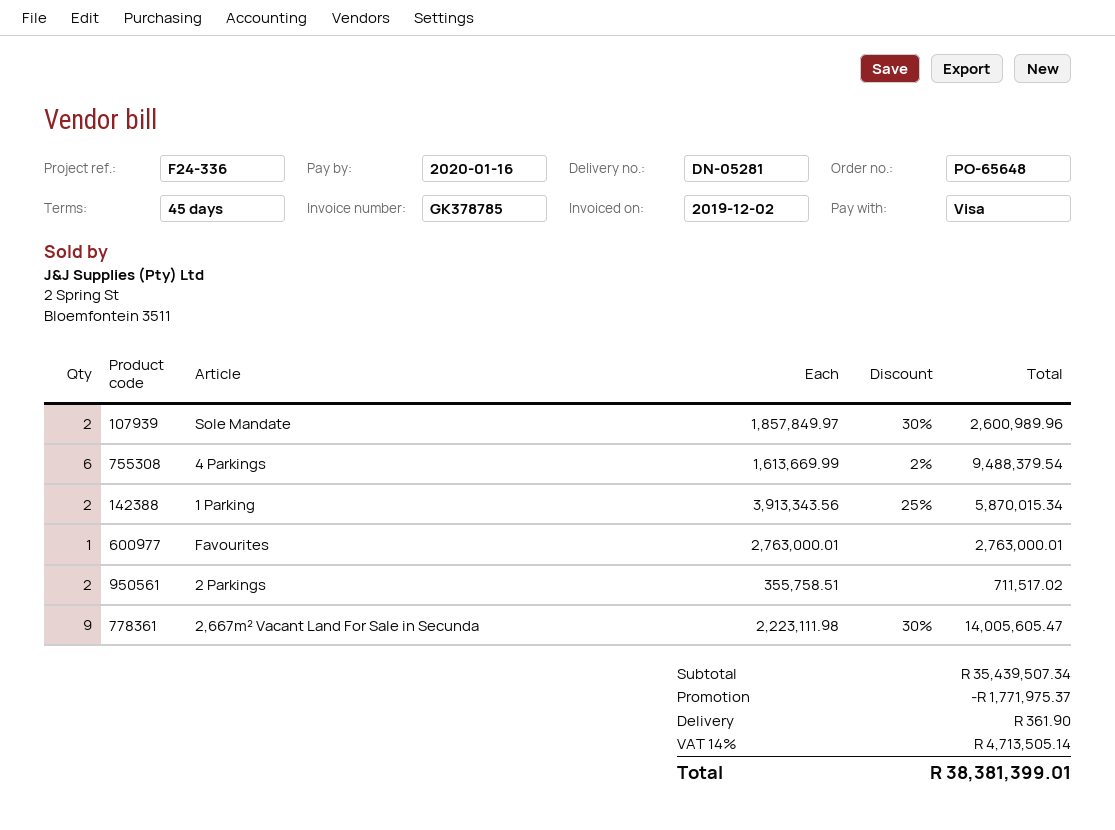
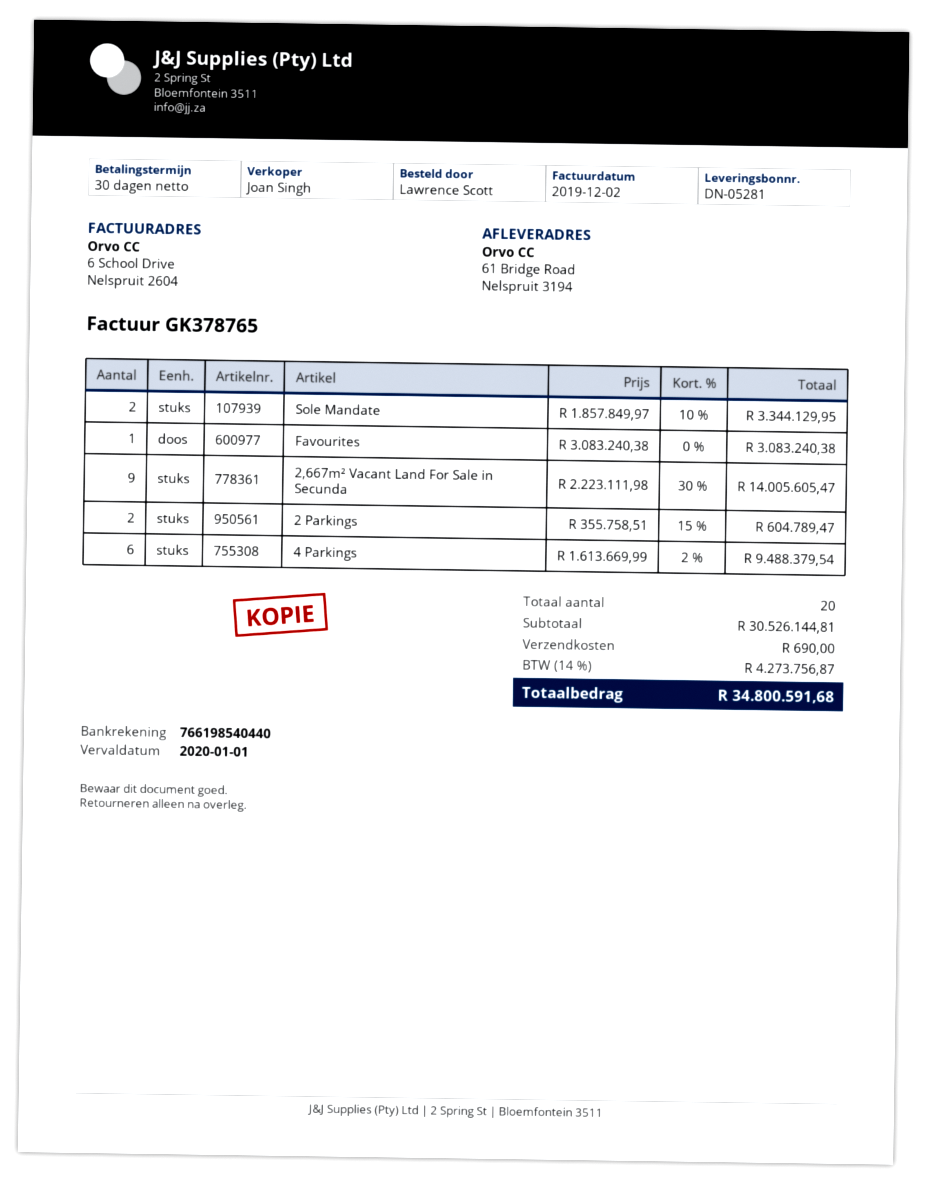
invoice number: GK378785 -> GK378765
payment terms: 45 days -> 30 days
due date: 2020-01-16 -> 2020-01-01
Sole Mandate: 2 x 1857849.97 - 30% = 2600989.96 -> 2 x 1857849.97 - 10% = 3344129.95
1 Parking: 2 x 3913343.56 - 25% = 5870015.34 -> none
Favourites: 1 x 2763000.01 = 2763000.01 -> 1 x 3083240.38 = 3083240.38
2 Parkings: 2 x 355758.51 = 711517.02 -> 2 x 355758.51 - 15% = 604789.47
subtotal: 35439507.34 -> 30526144.81
discount: 1771975.37 -> none
shipping: 361.90 -> 690.00
tax: 14% = 4713505.14 -> 14% = 4273756.87
total: 38381399.01 -> 34800591.68

